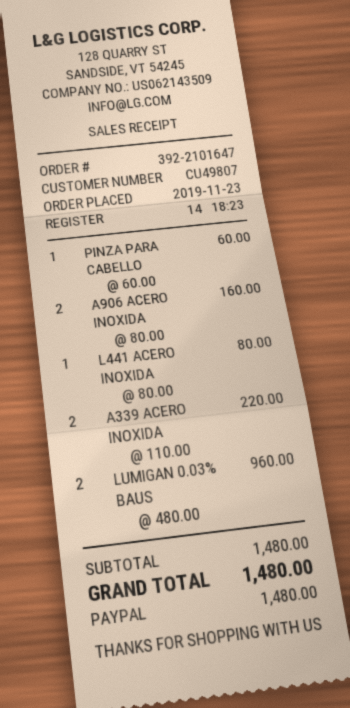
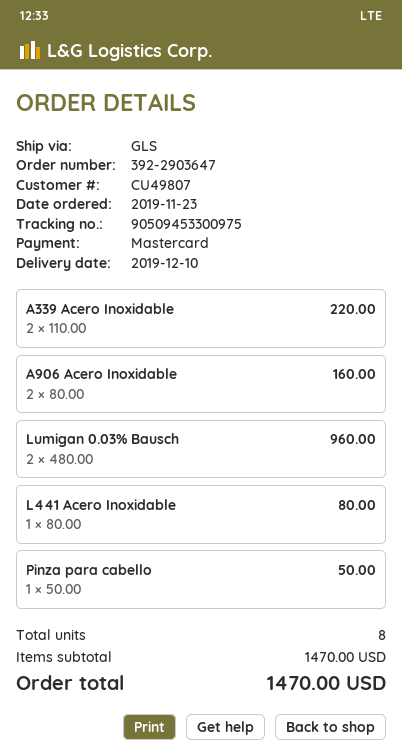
order number: 392-2101647 -> 392-2903647
payment method: PayPal -> Mastercard
PINZA PARA CABELLO: 1 x 60.00 = 60.00 -> 1 x 50.00 = 50.00
subtotal: 1480.00 -> 1470.00
total: 1480.00 -> 1470.00

